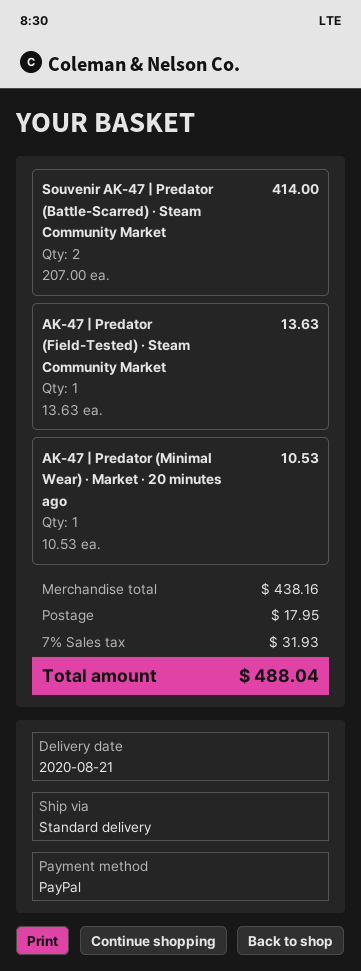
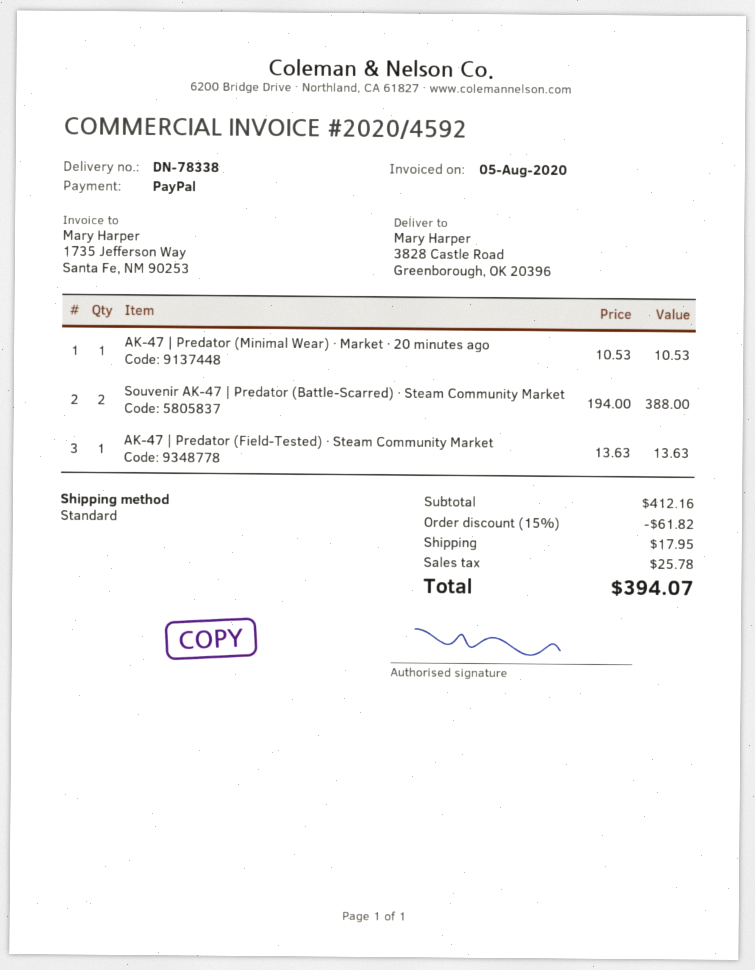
Souvenir AK-47 | Predator (Battle-Scarred) · Steam Community Market: 2 x 207.00 = 414.00 -> 2 x 194.00 = 388.00
subtotal: 438.16 -> 412.16
discount: none -> 15% = 61.82
tax: 31.93 -> 25.78
total: 488.04 -> 394.07

